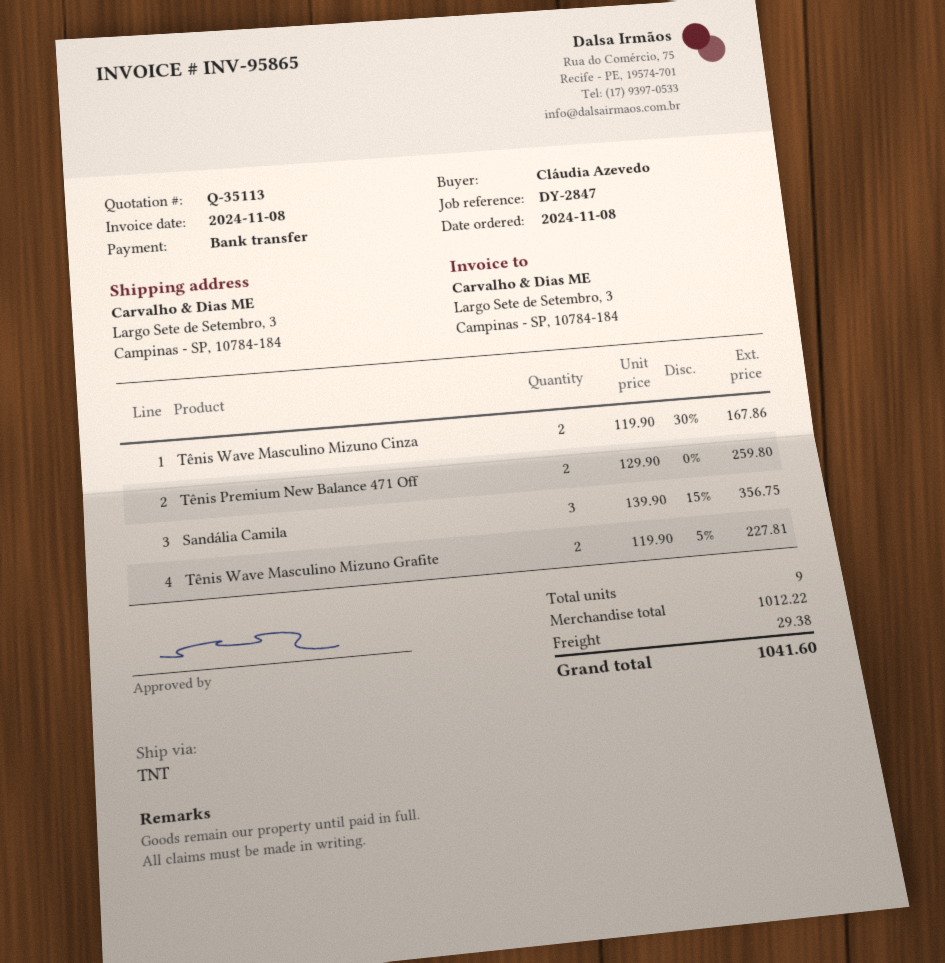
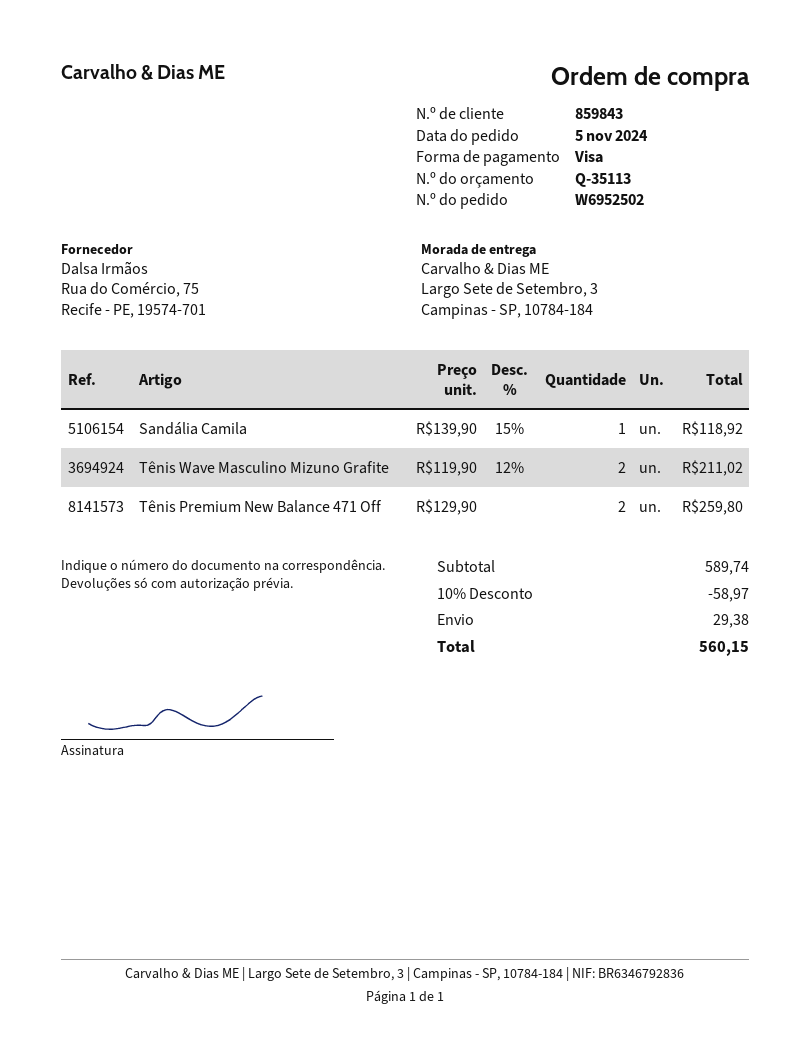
order date: 2024-11-08 -> 2024-11-05
payment method: bank transfer -> Visa
Tênis Wave Masculino Mizuno Cinza: 2 x 119.90 - 30% = 167.86 -> none
Sandália Camila: 3 x 139.90 - 15% = 356.75 -> 1 x 139.90 - 15% = 118.92
Tênis Wave Masculino Mizuno Grafite: 2 x 119.90 - 5% = 227.81 -> 2 x 119.90 - 12% = 211.02
subtotal: 1012.22 -> 589.74
discount: none -> 10% = 58.97
total: 1041.60 -> 560.15

